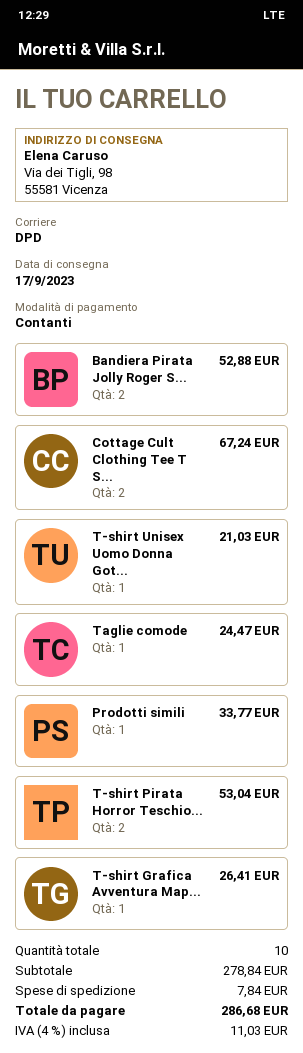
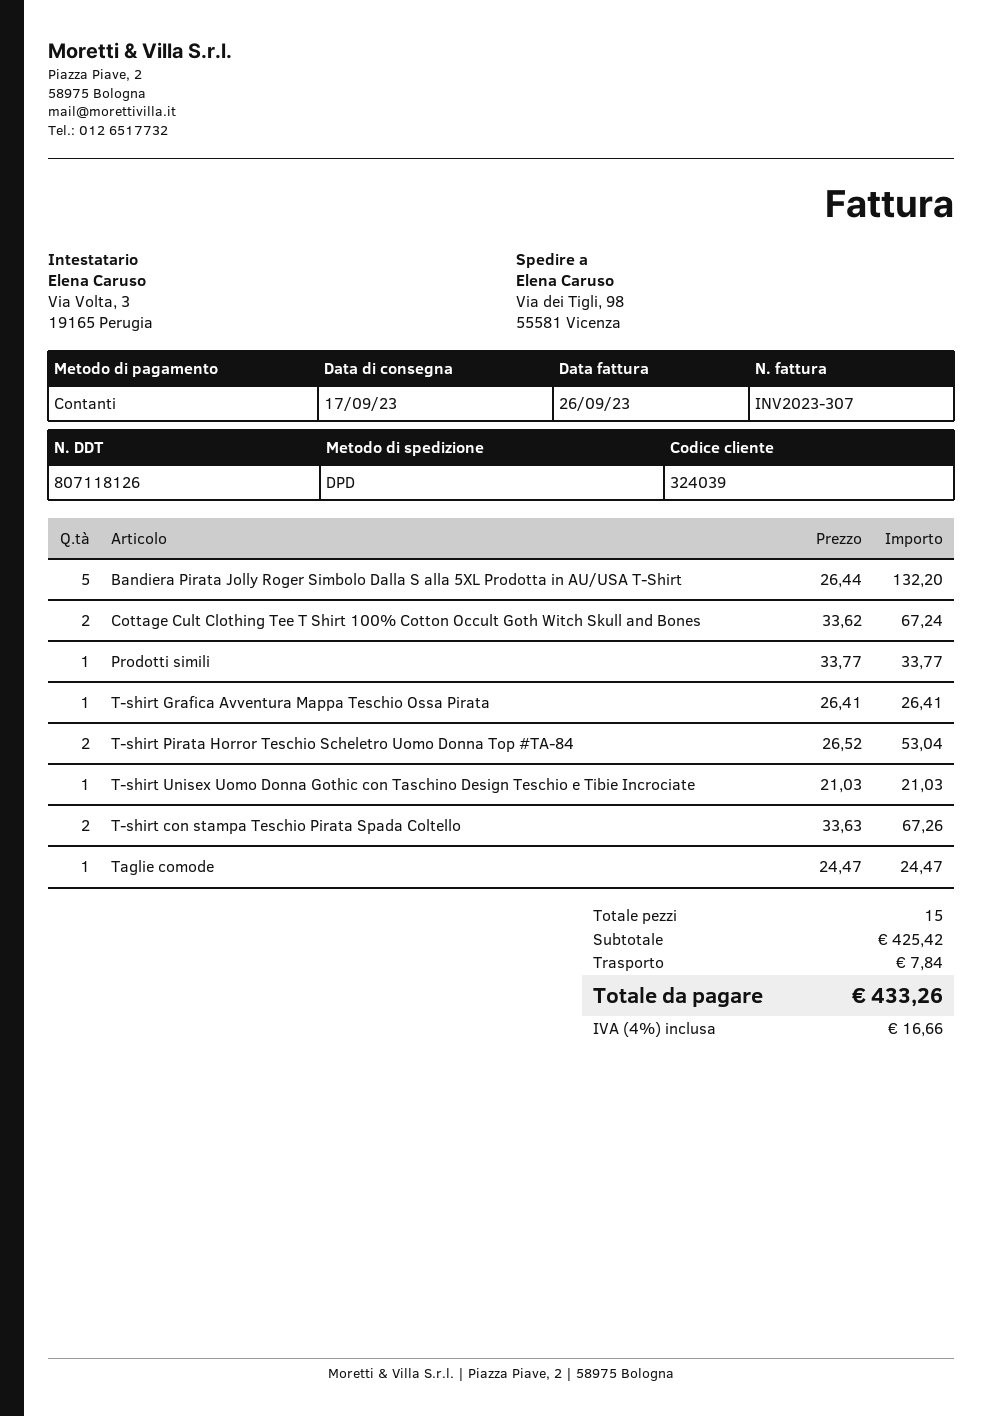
Bandiera Pirata Jolly Roger S...: 2 for 52.88 -> 5 for 132.20
T-shirt con stampa Teschio Pirata Spada Coltello: none -> 2 for 67.26
total quantity: 10 -> 15
subtotal: 278.84 -> 425.42
tax: 4% = 11.03 -> 4% = 16.66
total: 286.68 -> 433.26

